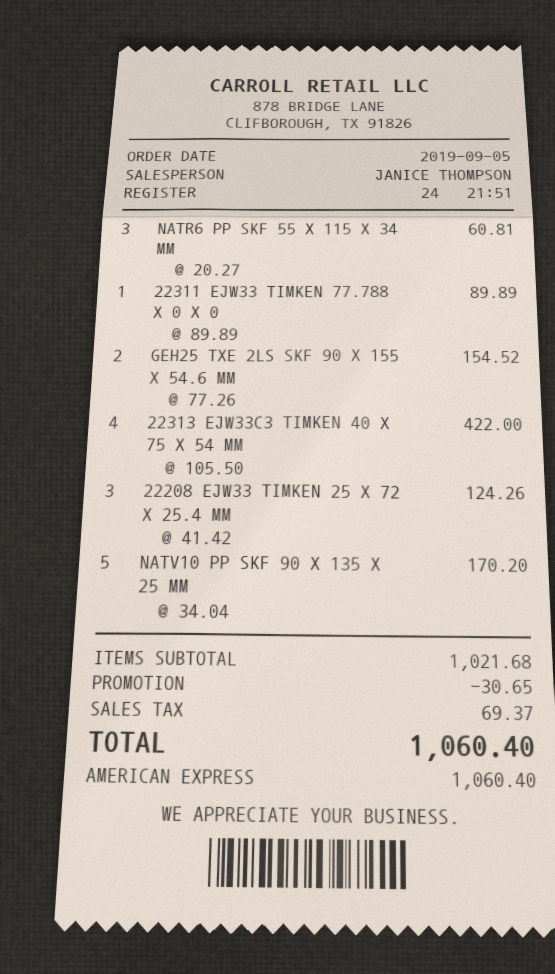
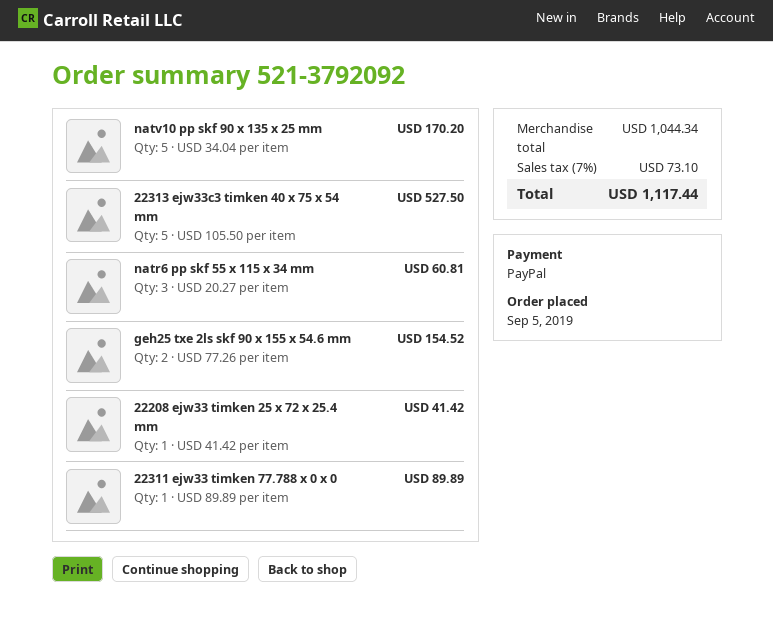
payment method: American Express -> PayPal
22313 EJW33C3 TIMKEN 40 X 75 X 54 MM: 4 x 105.50 = 422.00 -> 5 x 105.50 = 527.50
22208 EJW33 TIMKEN 25 X 72 X 25.4 MM: 3 x 41.42 = 124.26 -> 1 x 41.42 = 41.42
subtotal: 1021.68 -> 1044.34
discount: 30.65 -> none
tax: 69.37 -> 73.10
total: 1060.40 -> 1117.44

